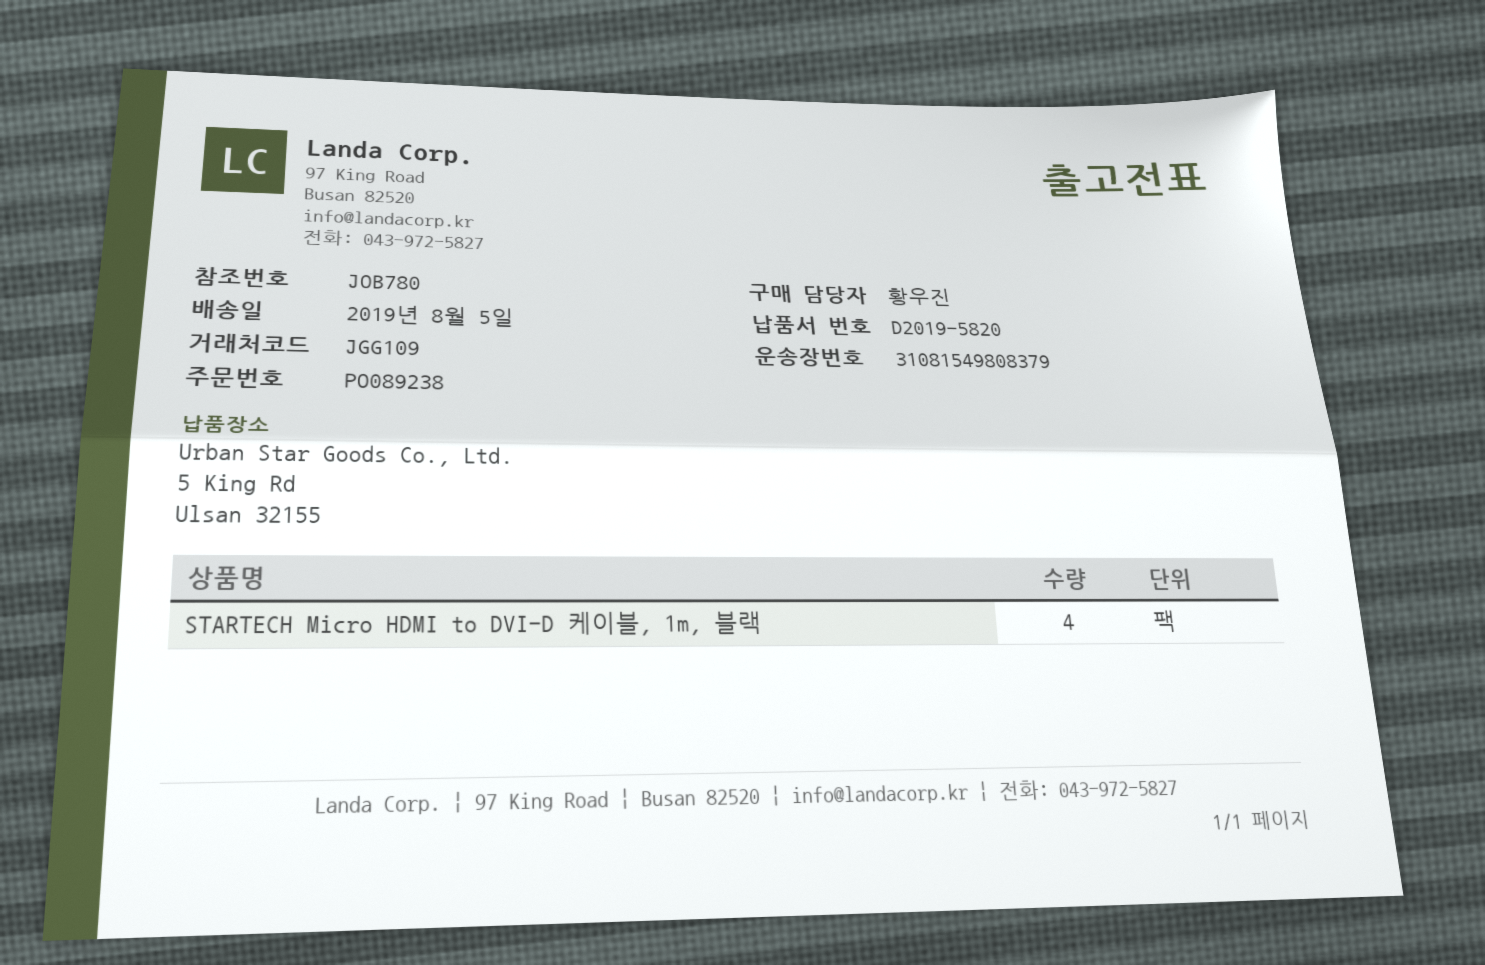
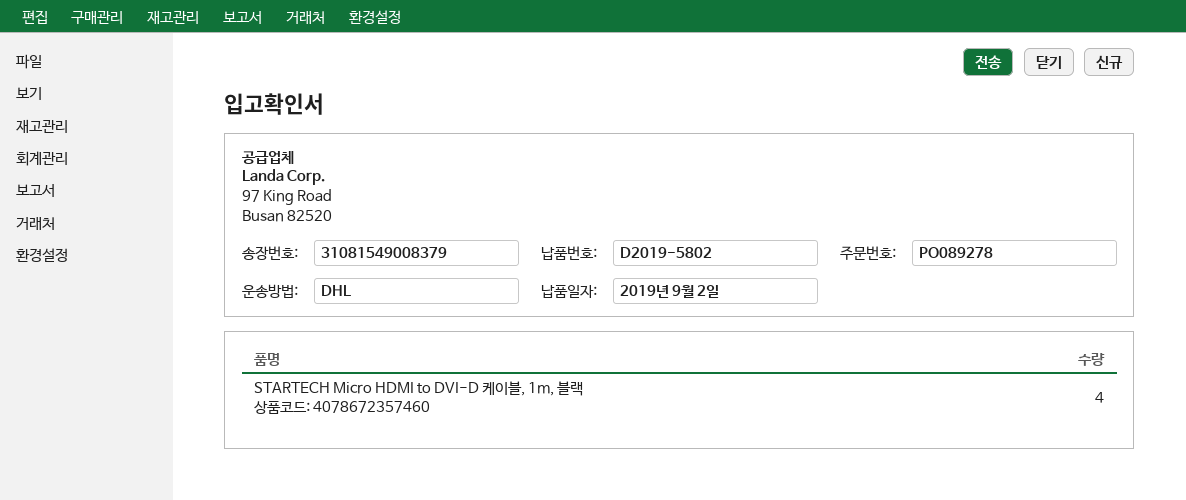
order number: PO089238 -> PO089278
delivery note number: D2019-5820 -> D2019-5802
delivery date: 2019-08-05 -> 2019-09-02
tracking number: 31081549808379 -> 31081549008379

